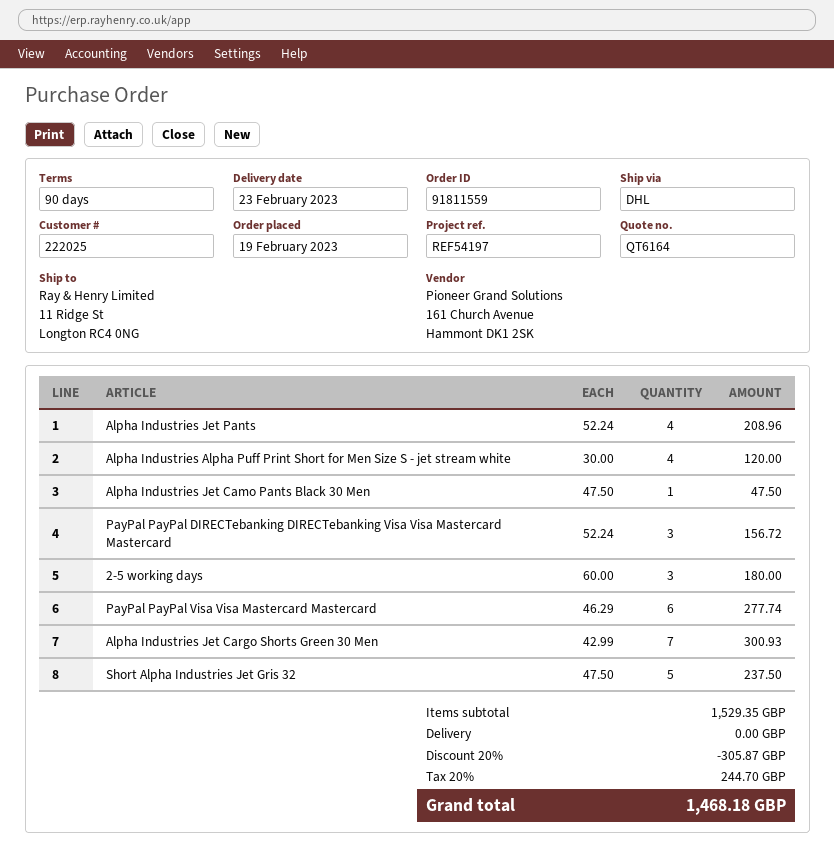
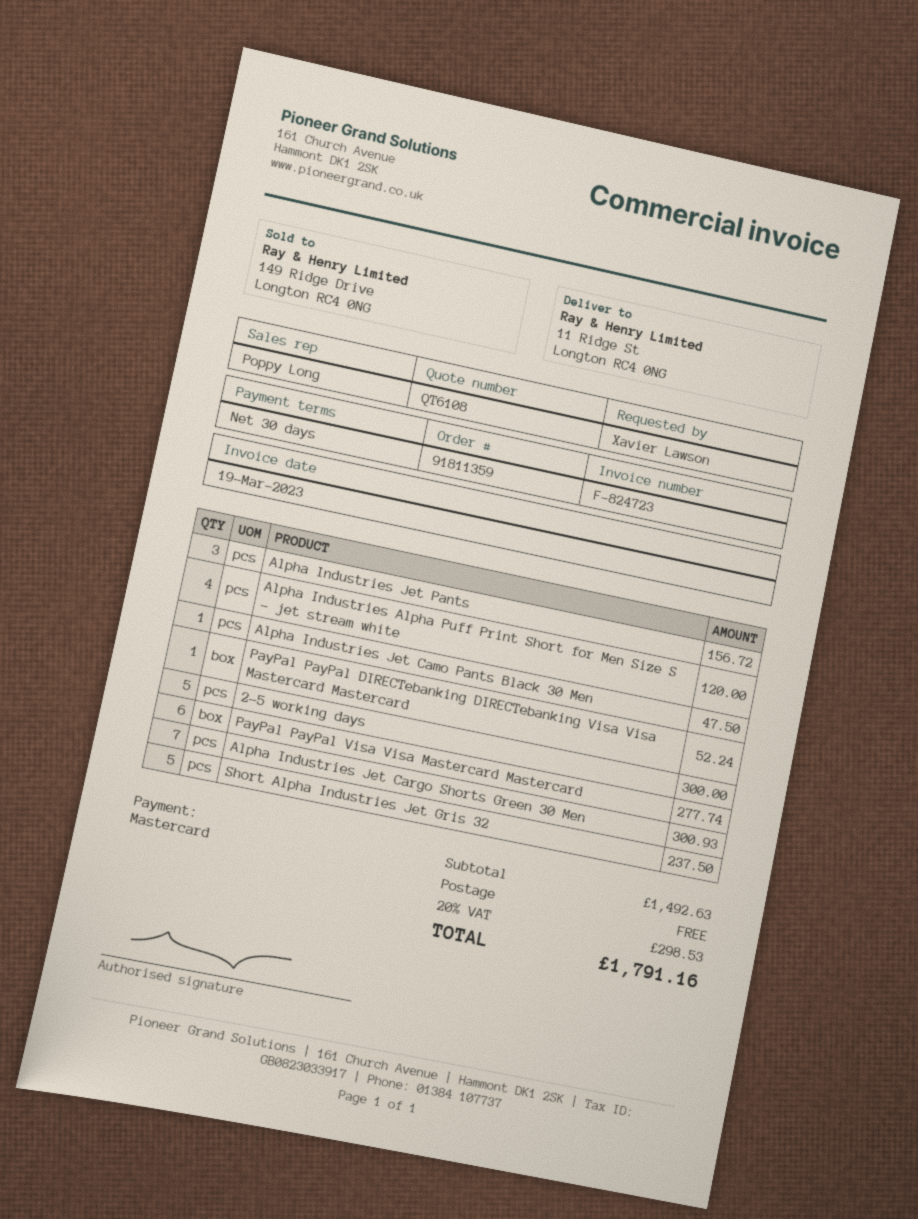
quote number: QT6164 -> QT6108
order number: 91811559 -> 91811359
payment terms: 90 days -> 30 days
Alpha Industries Jet Pants: 4 for 208.96 -> 3 for 156.72
PayPal PayPal DIRECTebanking DIRECTebanking Visa Visa Mastercard Mastercard: 3 for 156.72 -> 1 for 52.24
2-5 working days: 3 for 180.00 -> 5 for 300.00
subtotal: 1529.35 -> 1492.63
discount: 20% = 305.87 -> none
tax: 20% = 244.70 -> 20% = 298.53
total: 1468.18 -> 1791.16

